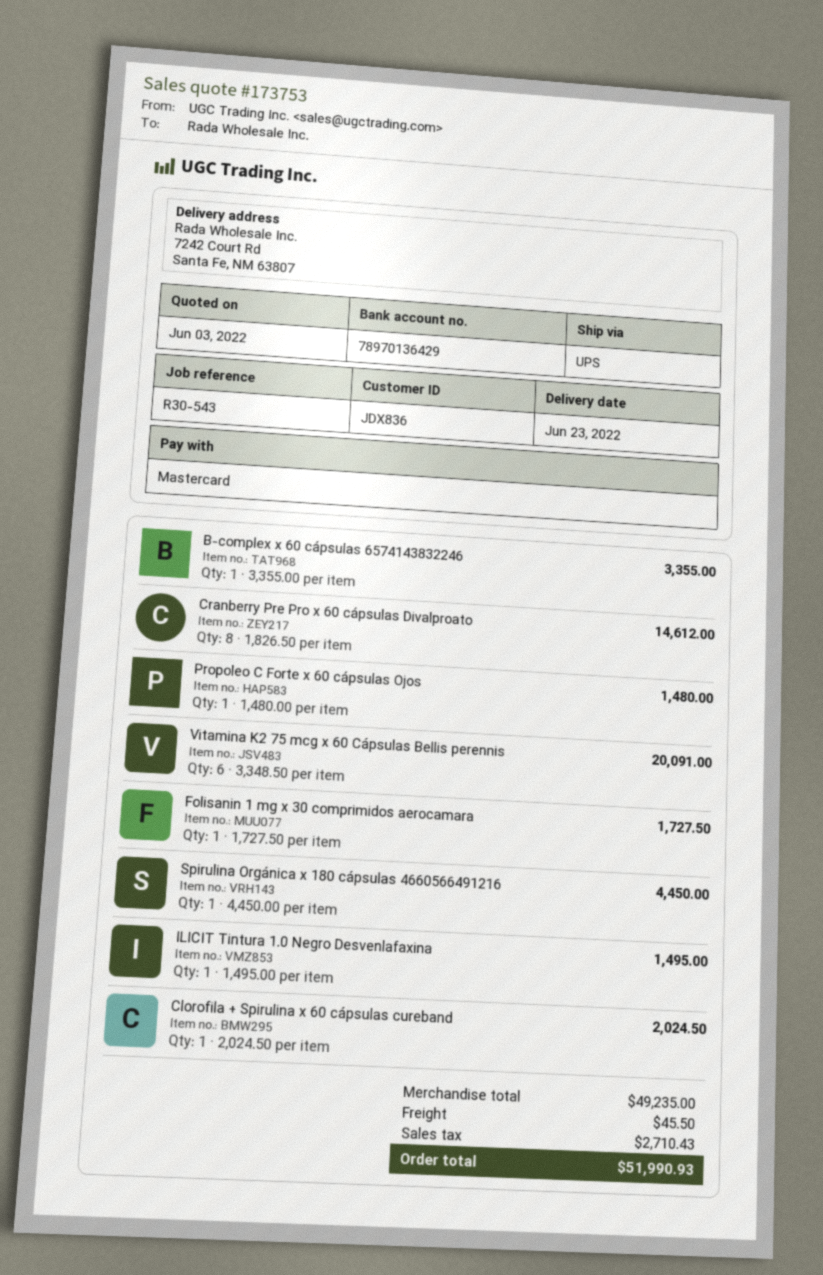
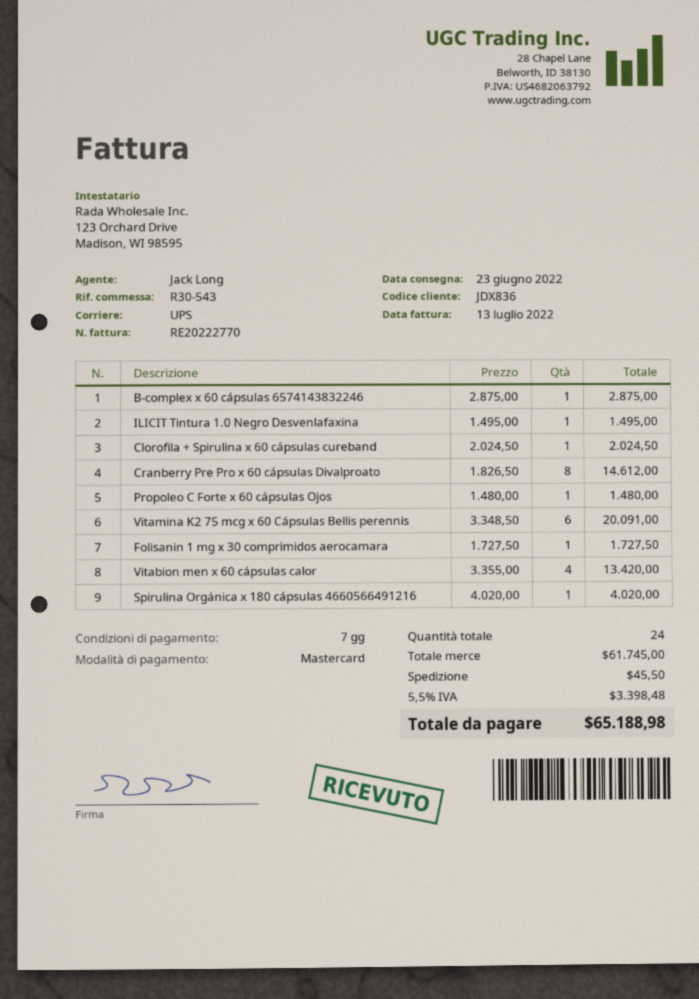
B-complex x 60 cápsulas 6574143832246: 1 x 3355.00 = 3355.00 -> 1 x 2875.00 = 2875.00
Spirulina Orgánica x 180 cápsulas 4660566491216: 1 x 4450.00 = 4450.00 -> 1 x 4020.00 = 4020.00
Vitabion men x 60 cápsulas calor: none -> 4 x 3355.00 = 13420.00
subtotal: 49235.00 -> 61745.00
tax: 2710.43 -> 3398.48
total: 51990.93 -> 65188.98

